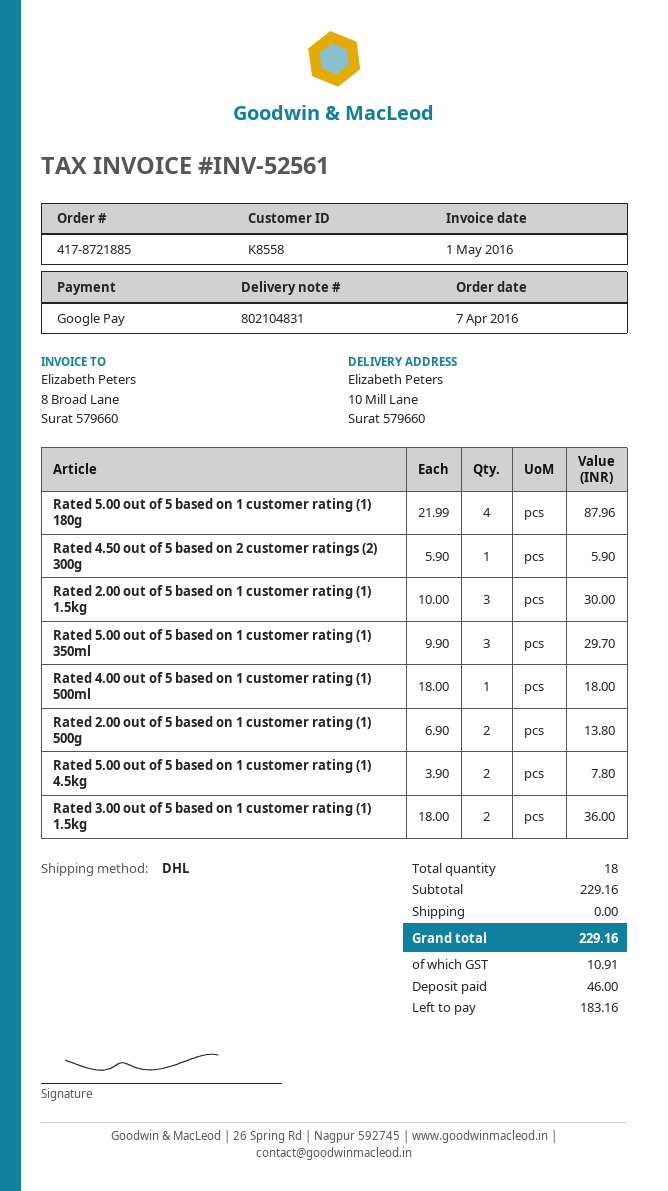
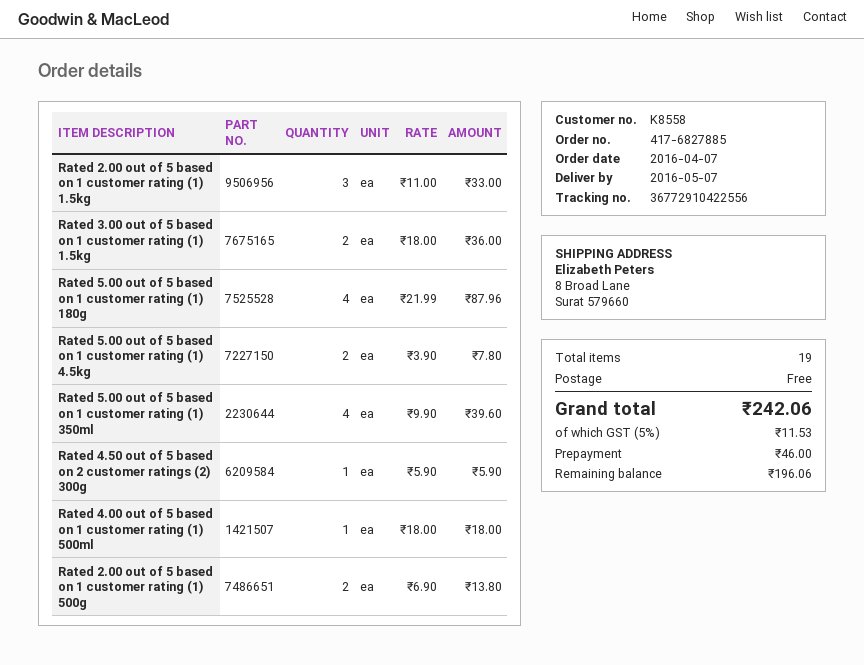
order number: 417-8721885 -> 417-6827885
ship to: 10 Mill Lane, Surat 579660 -> 8 Broad Lane, Surat 579660
Rated 2.00 out of 5 based on 1 customer rating (1) 1.5kg: 3 x 10.00 = 30.00 -> 3 x 11.00 = 33.00
Rated 5.00 out of 5 based on 1 customer rating (1) 350ml: 3 x 9.90 = 29.70 -> 4 x 9.90 = 39.60
total quantity: 18 -> 19
tax: 10.91 -> 11.53
total: 229.16 -> 242.06
balance: 183.16 -> 196.06

